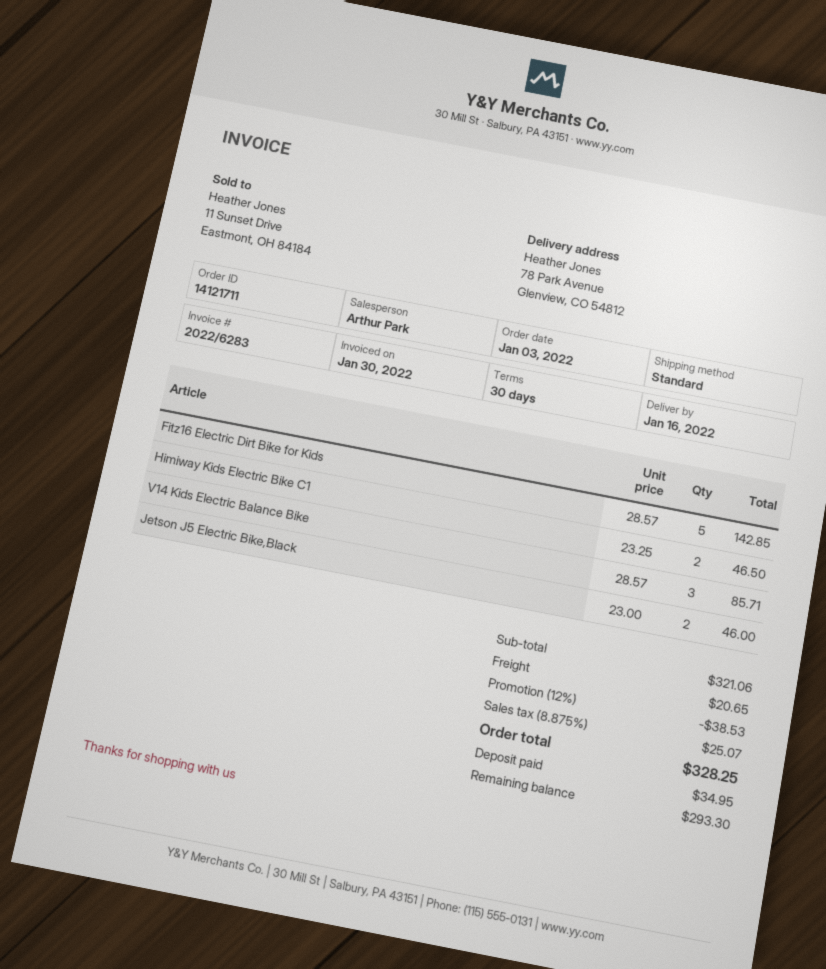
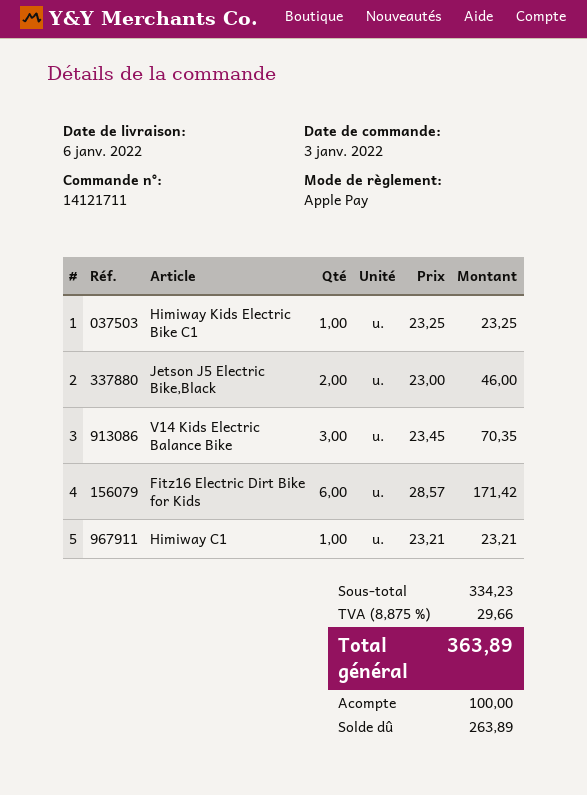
delivery date: 2022-01-16 -> 2022-01-06
Fitz16 Electric Dirt Bike for Kids: 5 x 28.57 = 142.85 -> 6 x 28.57 = 171.42
Himiway Kids Electric Bike C1: 2 x 23.25 = 46.50 -> 1 x 23.25 = 23.25
V14 Kids Electric Balance Bike: 3 x 28.57 = 85.71 -> 3 x 23.45 = 70.35
Himiway C1: none -> 1 x 23.21 = 23.21
subtotal: 321.06 -> 334.23
discount: 12% = 38.53 -> none
shipping: 20.65 -> none
tax: 8.875% = 25.07 -> 8.875% = 29.66
total: 328.25 -> 363.89
deposit: 34.95 -> 100.00
balance: 293.30 -> 263.89

